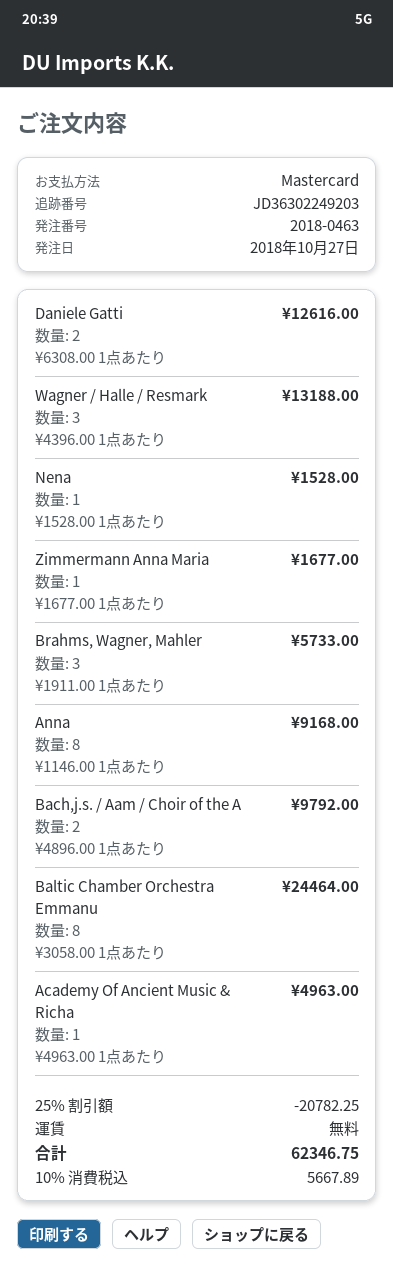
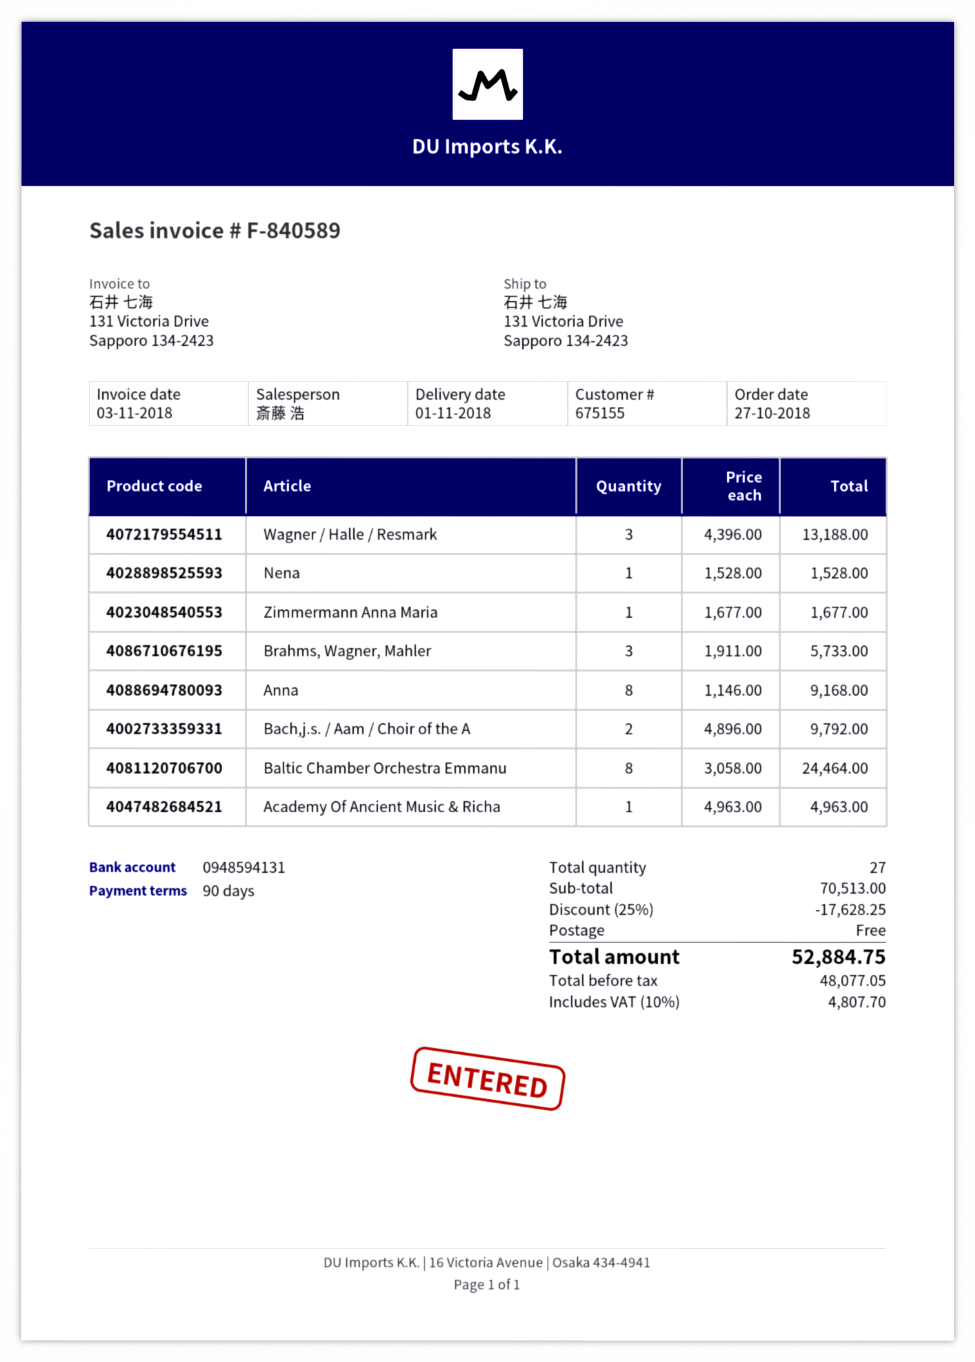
Daniele Gatti: 2 x 6308.00 = 12616.00 -> none
discount: 25% = 20782.25 -> 25% = 17628.25
tax: 10% = 5667.89 -> 10% = 4807.70
total: 62346.75 -> 52884.75

